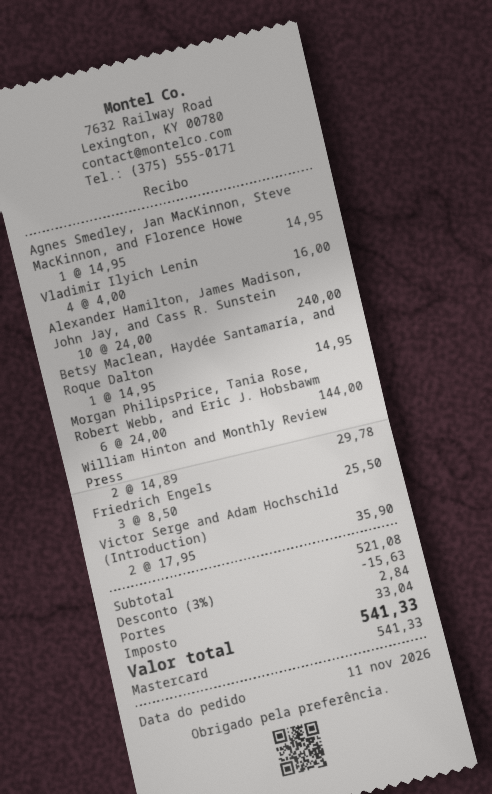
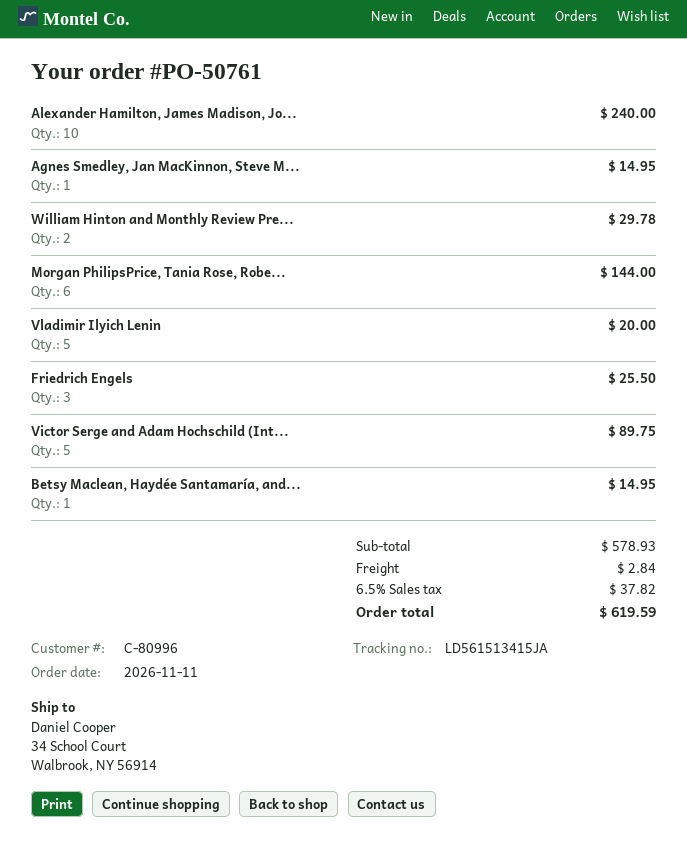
Vladimir Ilyich Lenin: 4 for 16.00 -> 5 for 20.00
Victor Serge and Adam Hochschild (Introduction): 2 for 35.90 -> 5 for 89.75
subtotal: 521.08 -> 578.93
discount: 3% = 15.63 -> none
tax: 33.04 -> 37.82
total: 541.33 -> 619.59

